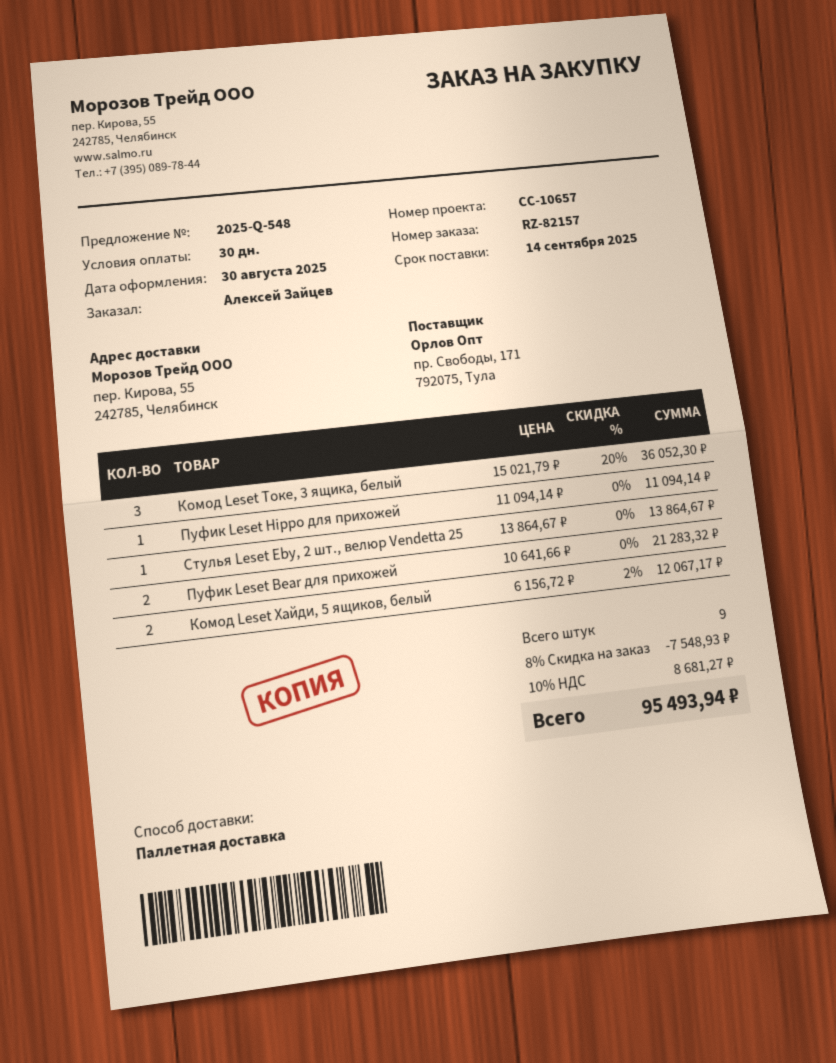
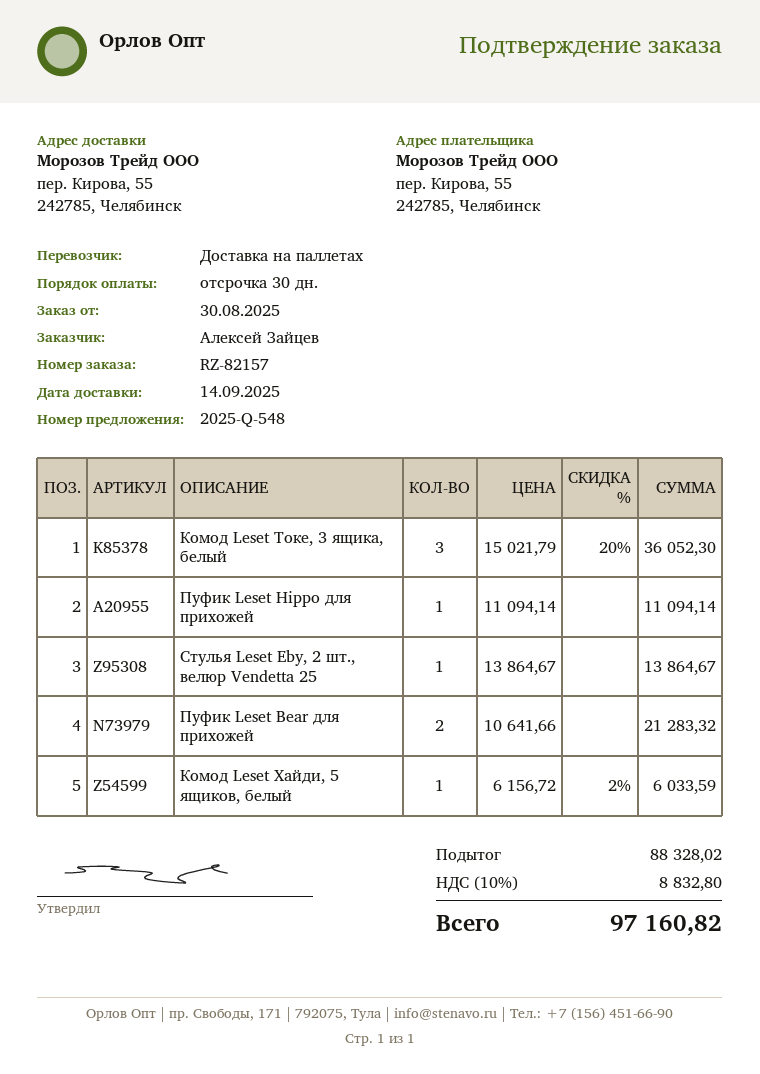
Комод Leset Хайди, 5 ящиков, белый: 2 x 6156.72 - 2% = 12067.17 -> 1 x 6156.72 - 2% = 6033.59
discount: 8% = 7548.93 -> none
tax: 10% = 8681.27 -> 10% = 8832.80
total: 95493.94 -> 97160.82

